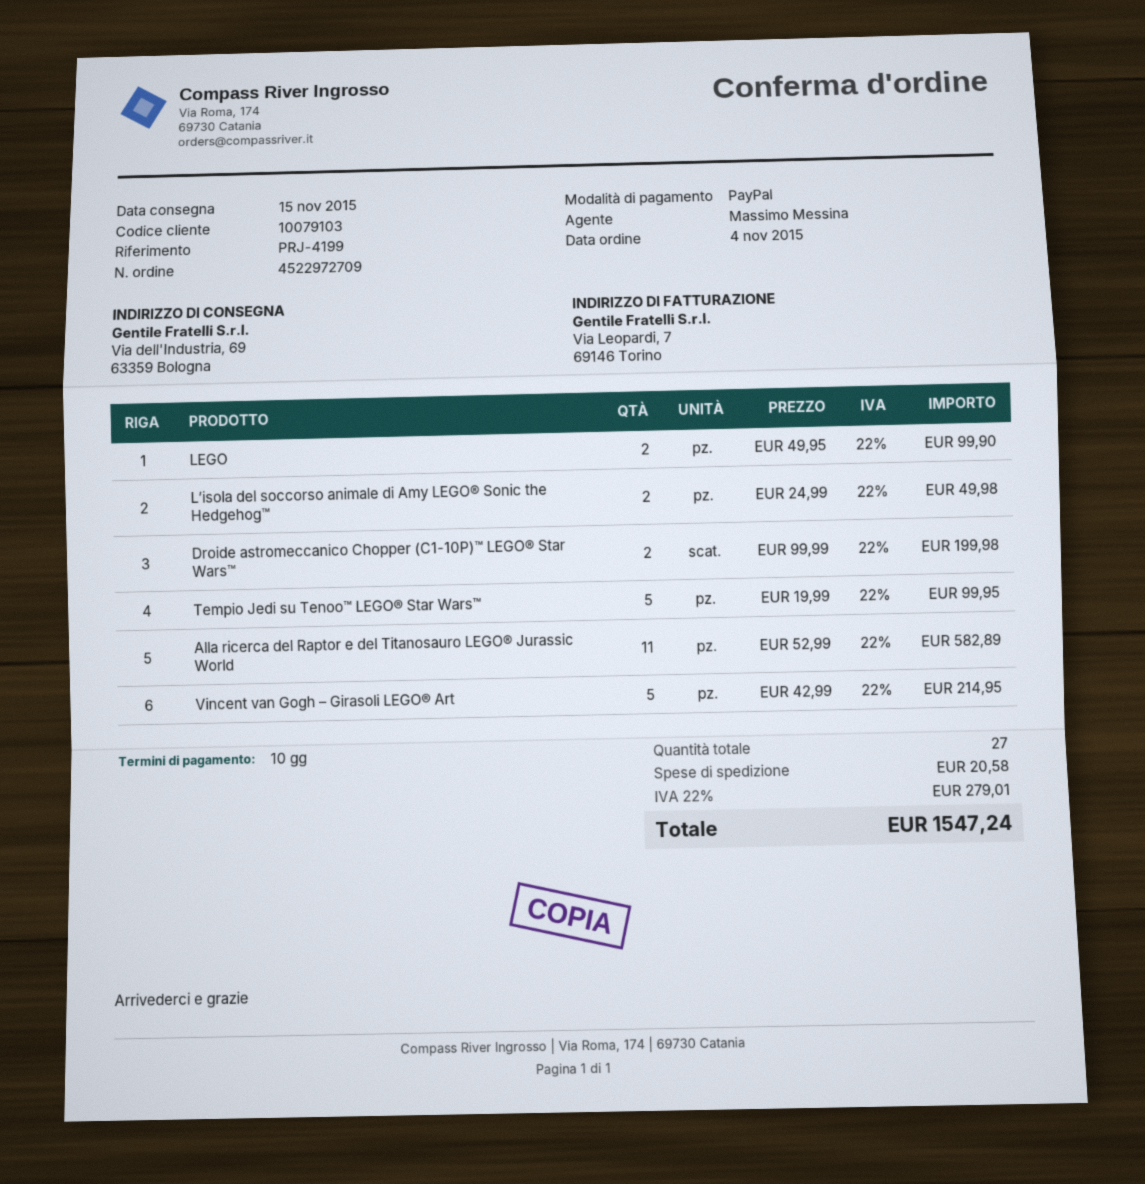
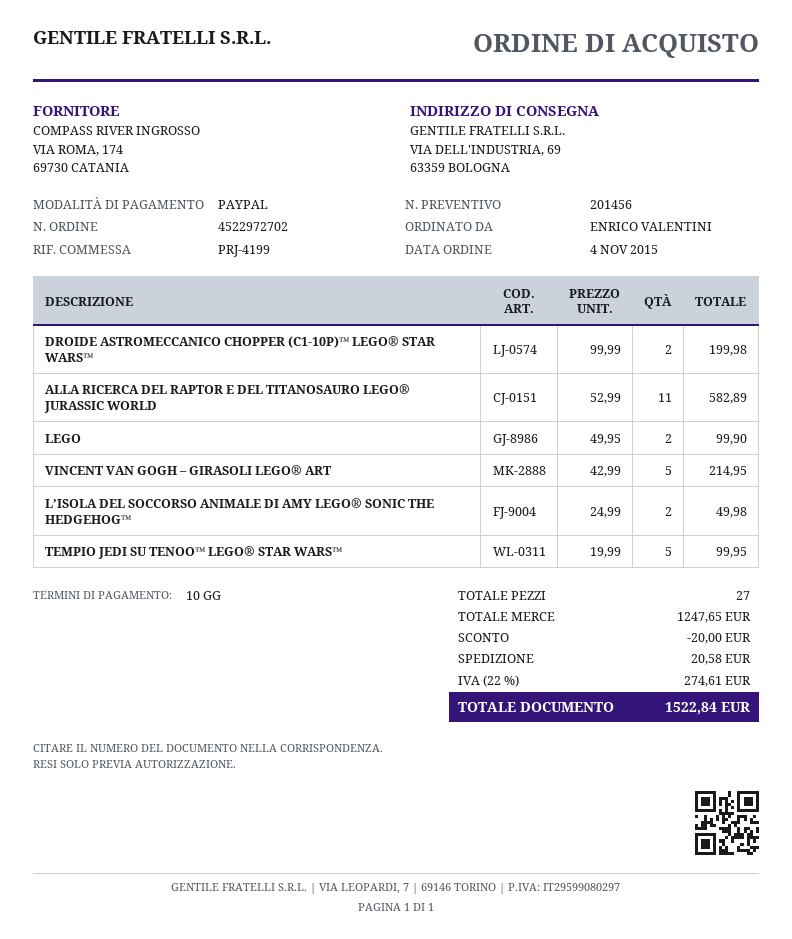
order number: 4522972709 -> 4522972702
discount: none -> 20.00
tax: 22% = 279.01 -> 22% = 274.61
total: 1547.24 -> 1522.84

